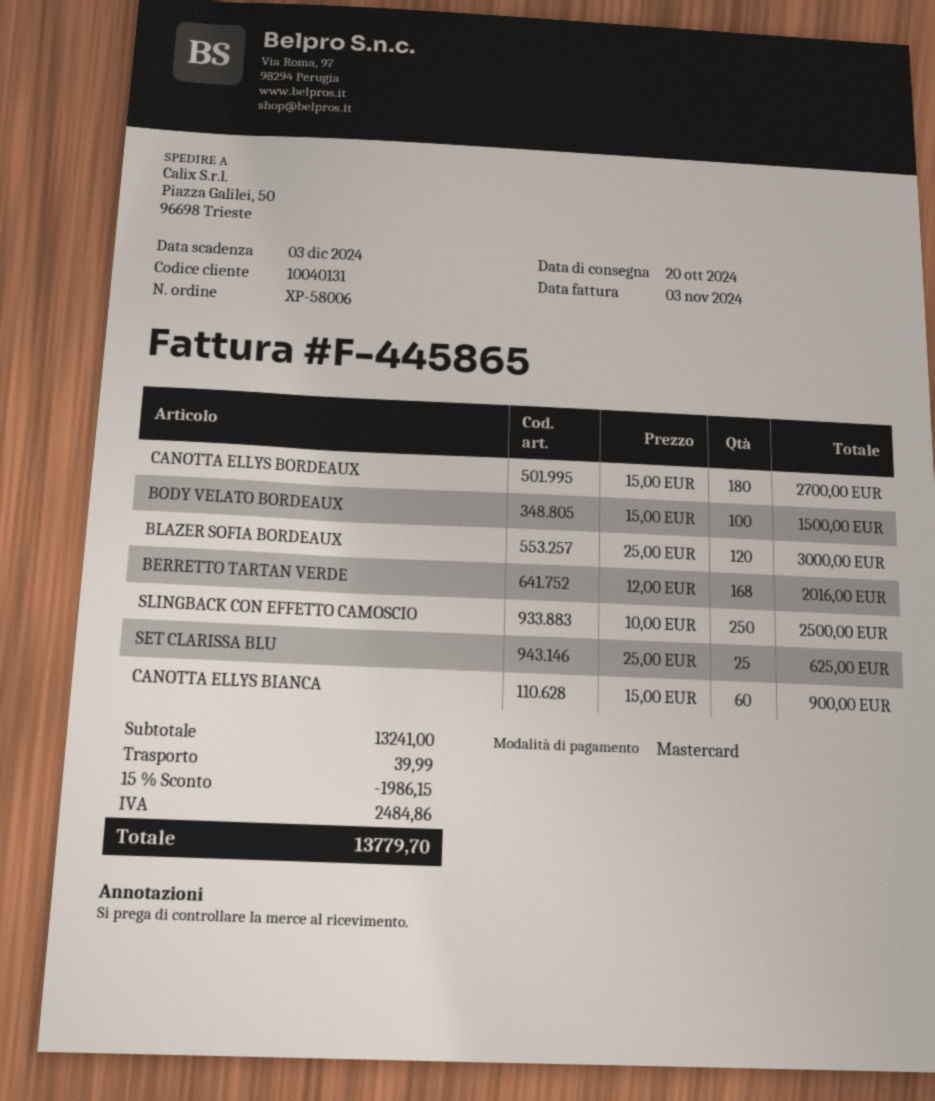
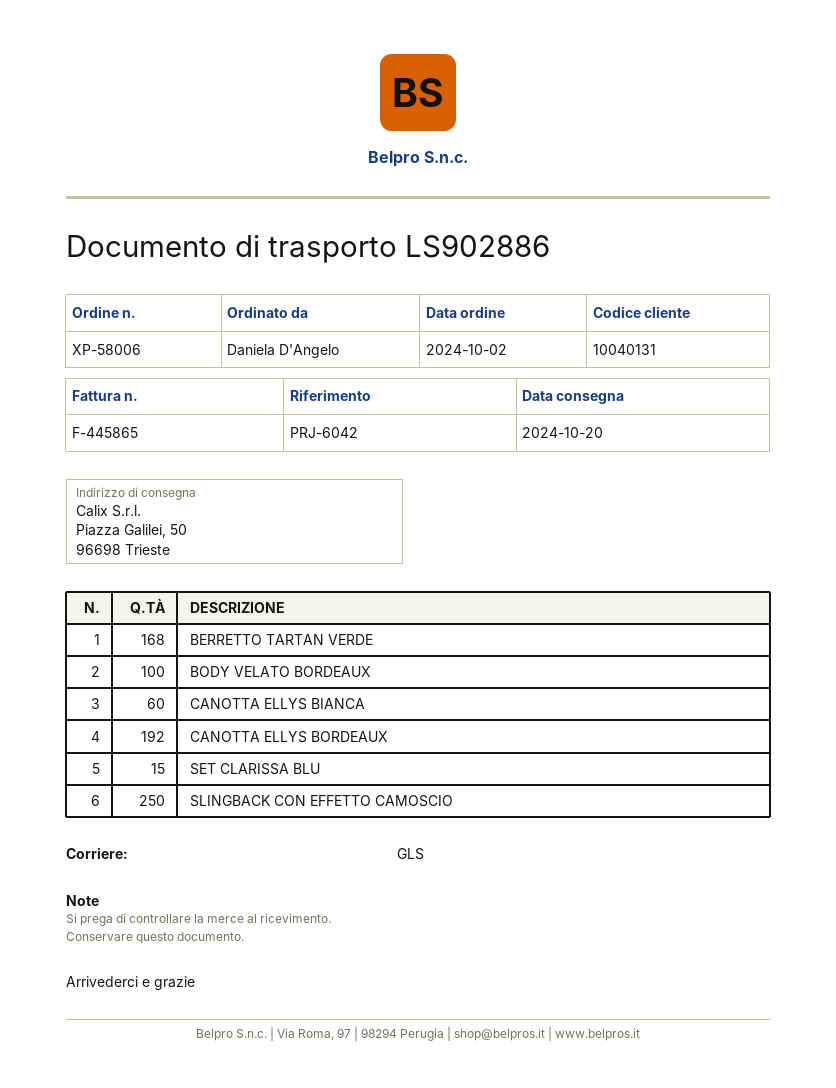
CANOTTA ELLYS BORDEAUX: 180 -> 192
BLAZER SOFIA BORDEAUX: 120 -> none
SET CLARISSA BLU: 25 -> 15

